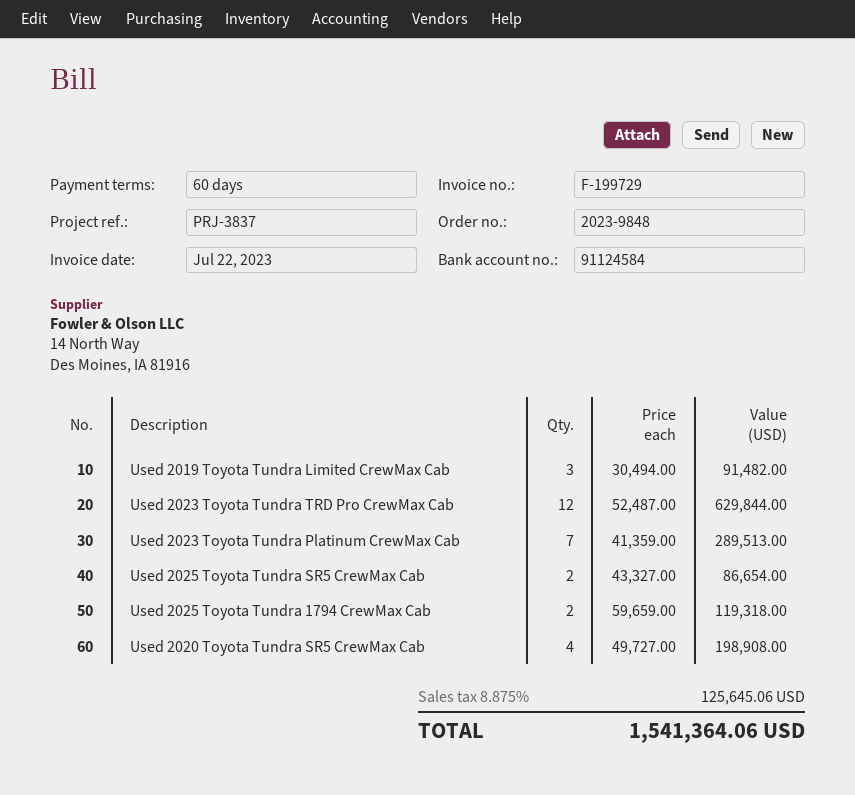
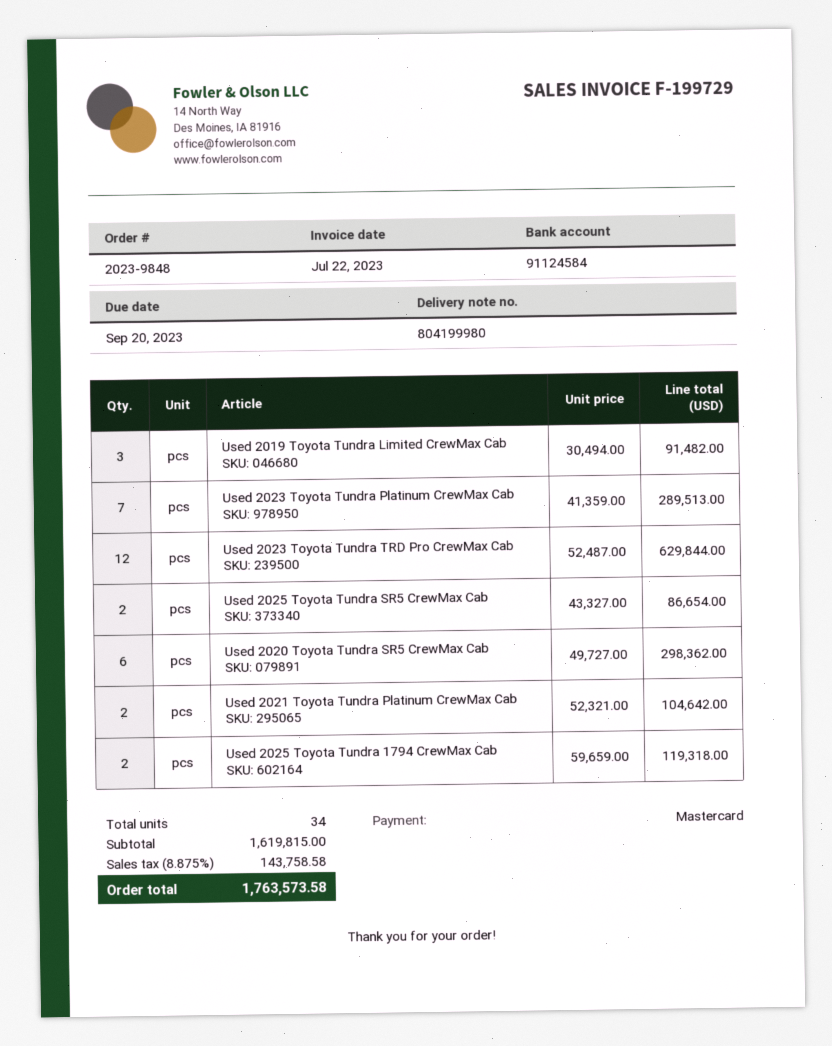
Used 2020 Toyota Tundra SR5 CrewMax Cab: 4 x 49727.00 = 198908.00 -> 6 x 49727.00 = 298362.00
Used 2021 Toyota Tundra Platinum CrewMax Cab: none -> 2 x 52321.00 = 104642.00
tax: 8.875% = 125645.06 -> 8.875% = 143758.58
total: 1541364.06 -> 1763573.58

